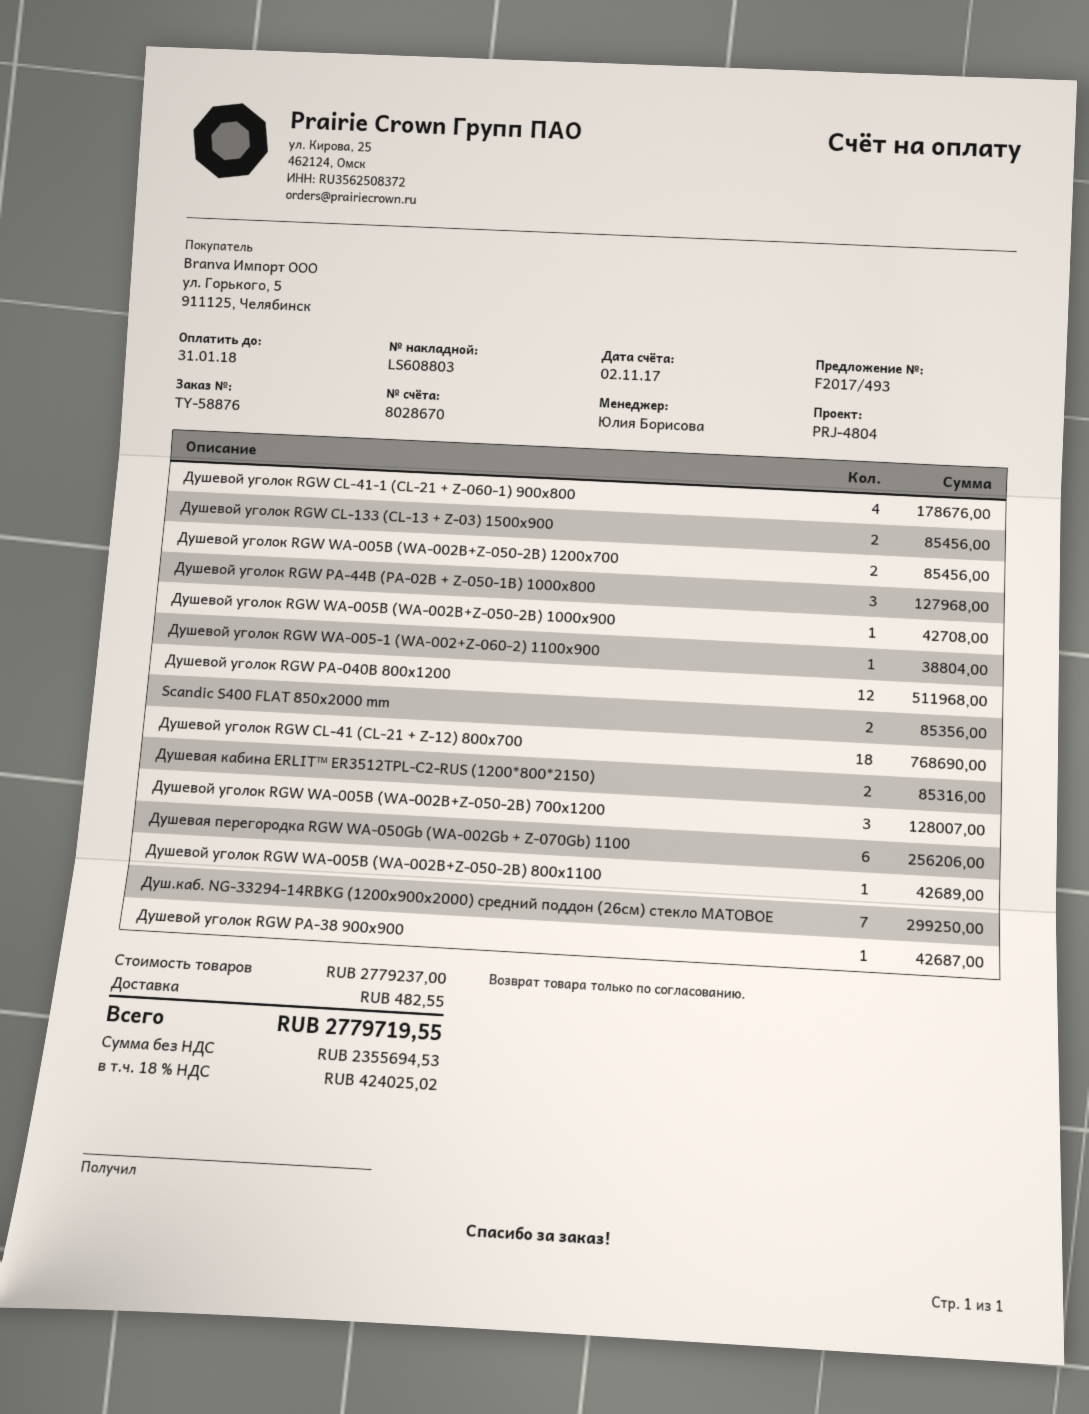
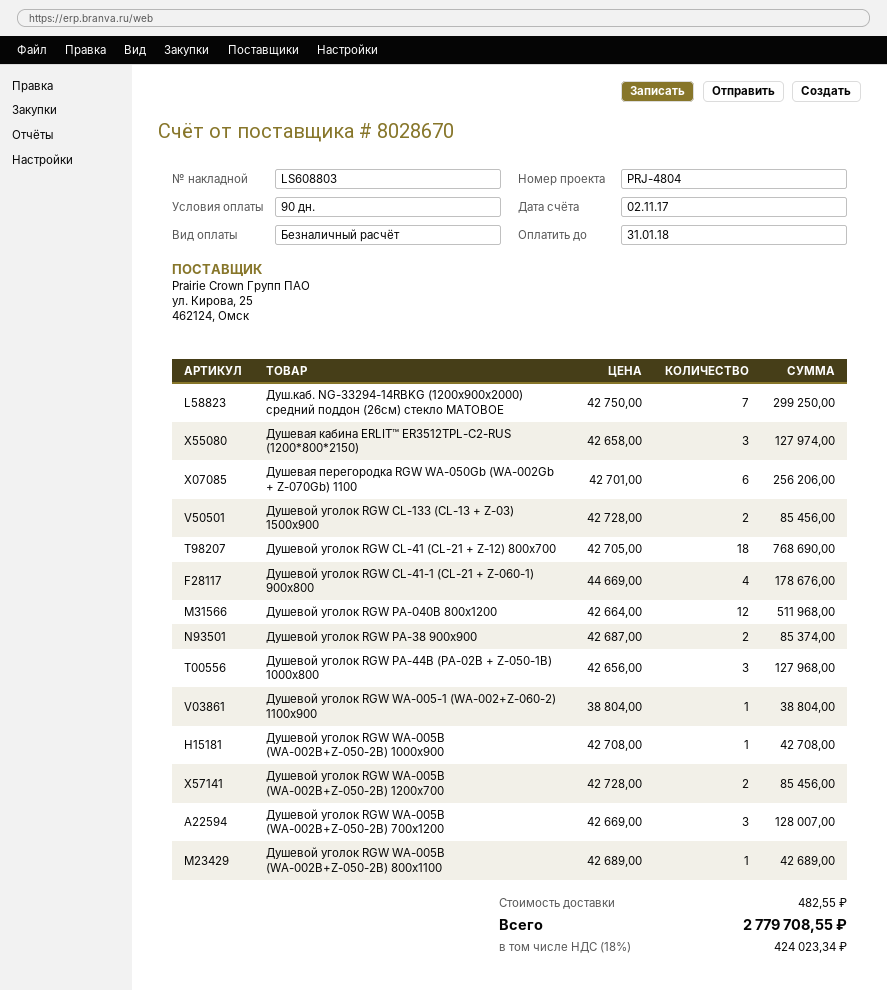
Scandic S400 FLAT 850x2000 mm: 2 for 85356.00 -> none
Душевая кабина ERLIT™ ER3512TPL-C2-RUS (1200*800*2150): 2 for 85316.00 -> 3 for 127974.00
Душевой уголок RGW PA-38 900x900: 1 for 42687.00 -> 2 for 85374.00
tax: 18% = 424025.02 -> 18% = 424023.34
total: 2779719.55 -> 2779708.55

